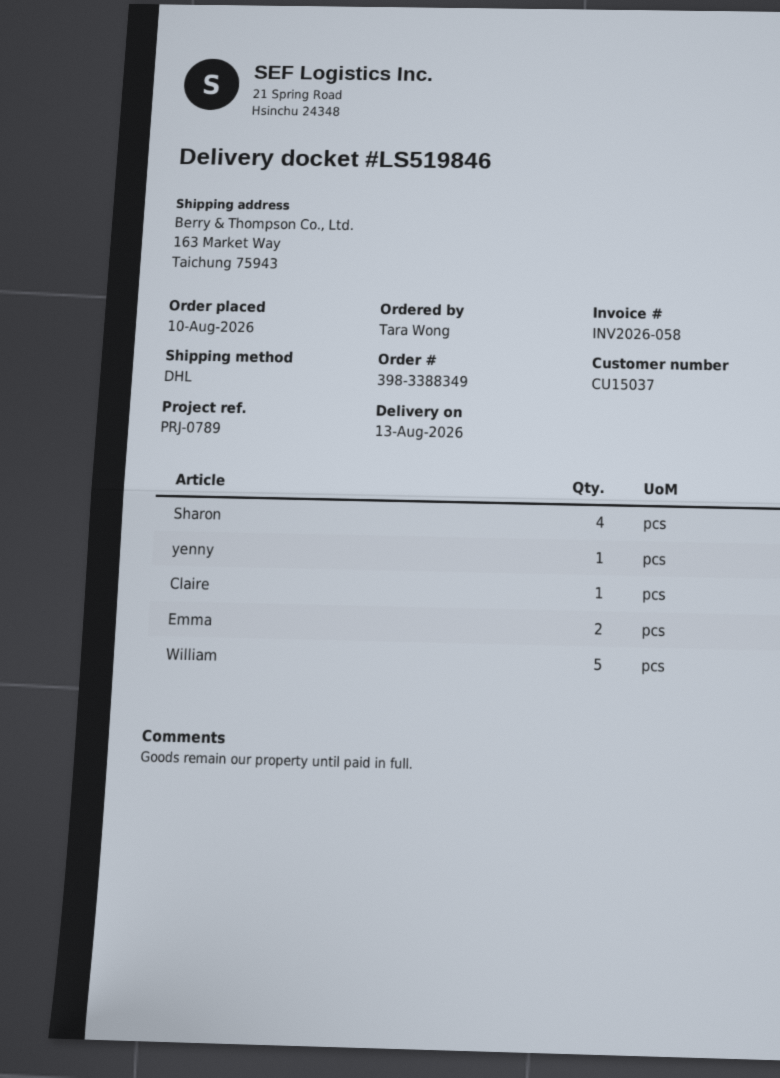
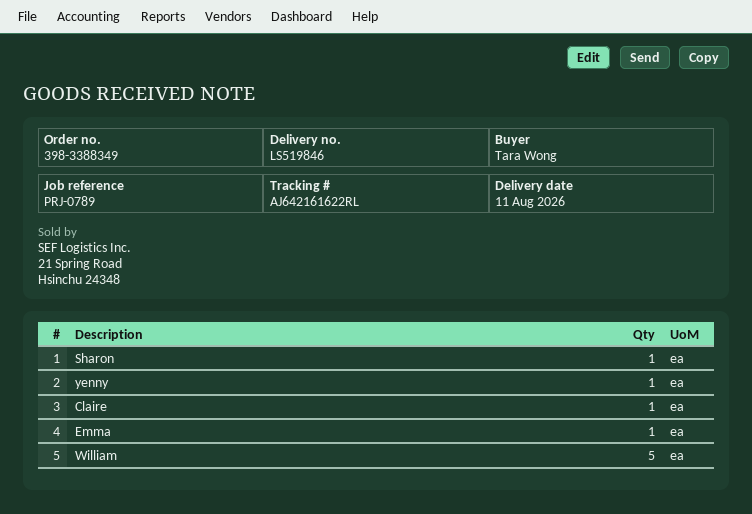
delivery date: 2026-08-13 -> 2026-08-11
Sharon: 4 -> 1
Emma: 2 -> 1

